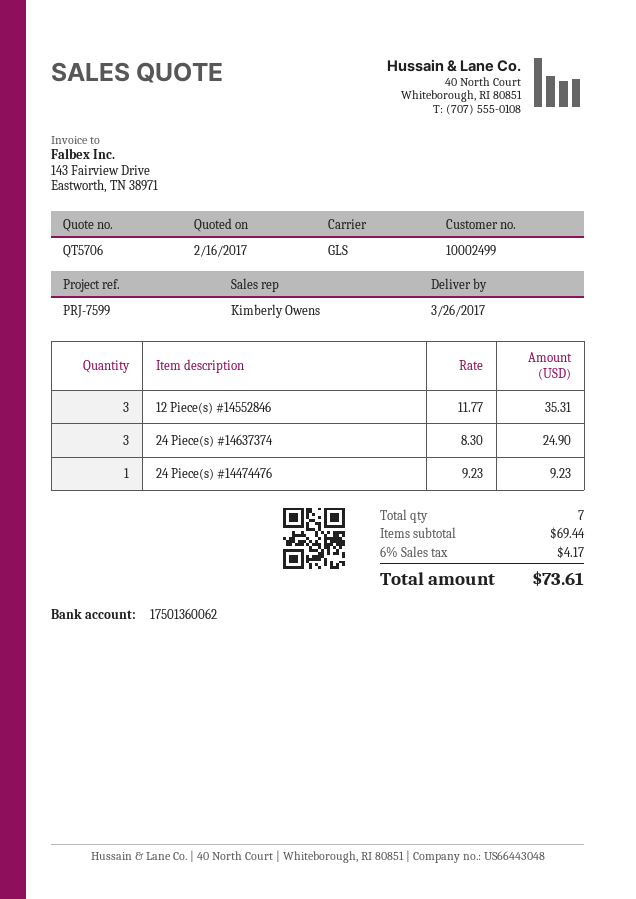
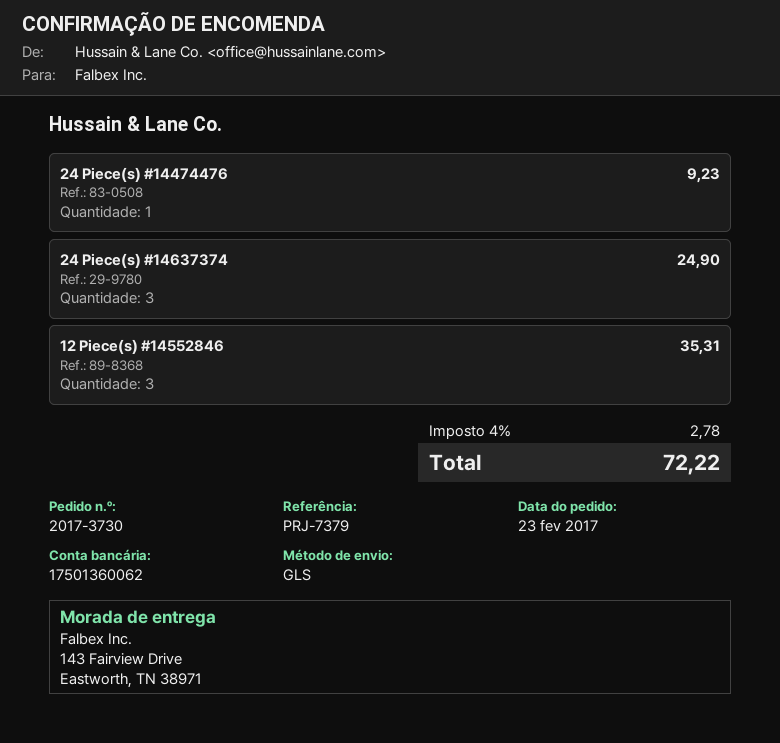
reference: PRJ-7599 -> PRJ-7379
tax: 6% = 4.17 -> 4% = 2.78
total: 73.61 -> 72.22

